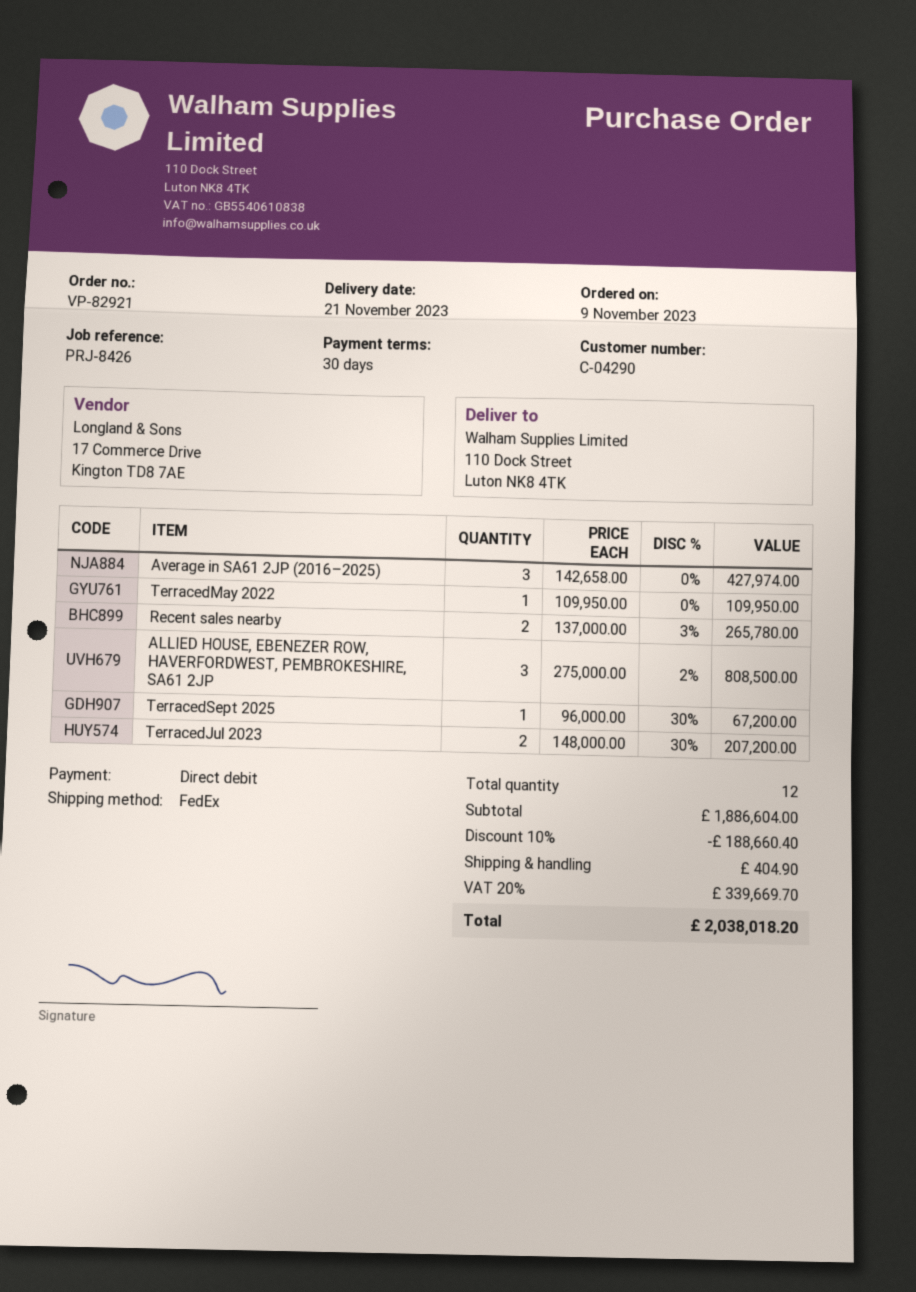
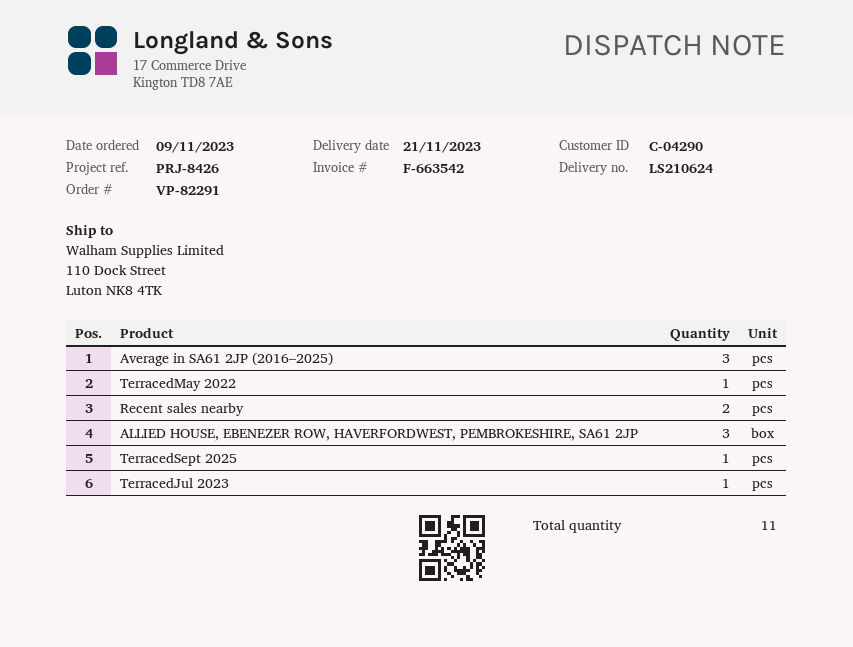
order number: VP-82921 -> VP-82291
TerracedJul 2023: 2 -> 1
total quantity: 12 -> 11

